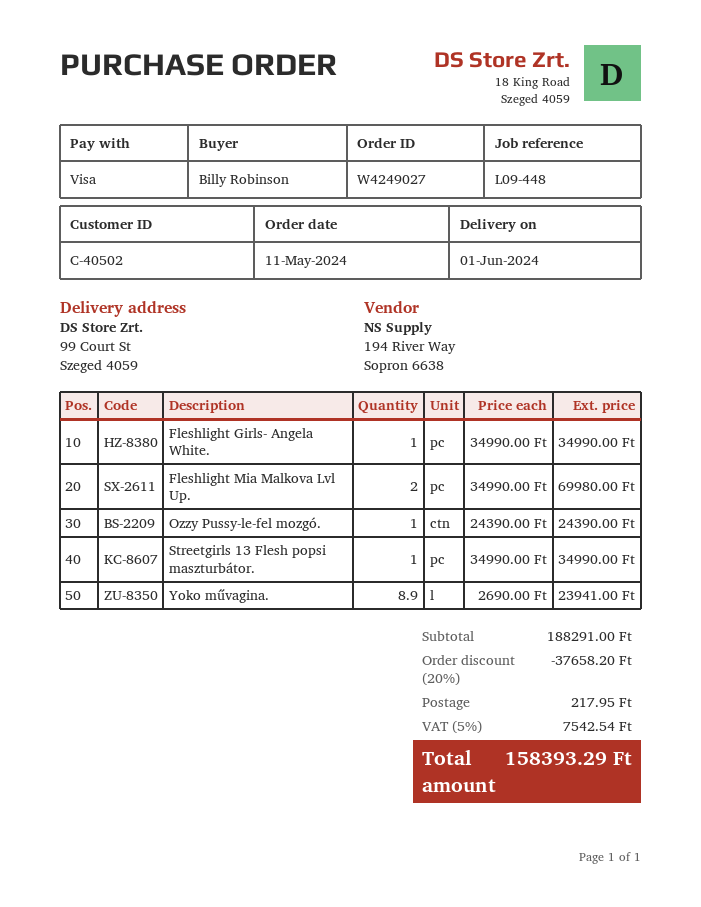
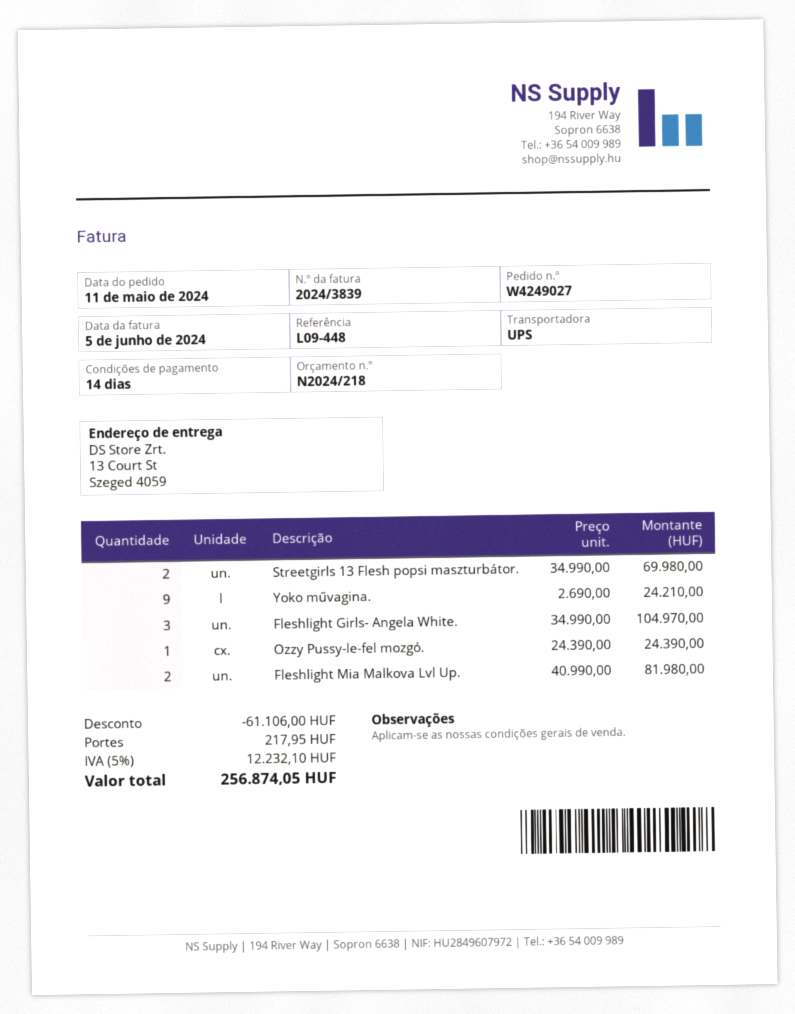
ship to: 99 Court St, Szeged 4059 -> 13 Court St, Szeged 4059
Fleshlight Girls- Angela White.: 1 x 34990.00 = 34990.00 -> 3 x 34990.00 = 104970.00
Fleshlight Mia Malkova Lvl Up.: 2 x 34990.00 = 69980.00 -> 2 x 40990.00 = 81980.00
Streetgirls 13 Flesh popsi maszturbátor.: 1 x 34990.00 = 34990.00 -> 2 x 34990.00 = 69980.00
Yoko művagina.: 8.9 x 2690.00 = 23941.00 -> 9 x 2690.00 = 24210.00
discount: 37658.20 -> 61106.00
tax: 5% = 7542.54 -> 5% = 12232.10
total: 158393.29 -> 256874.05

